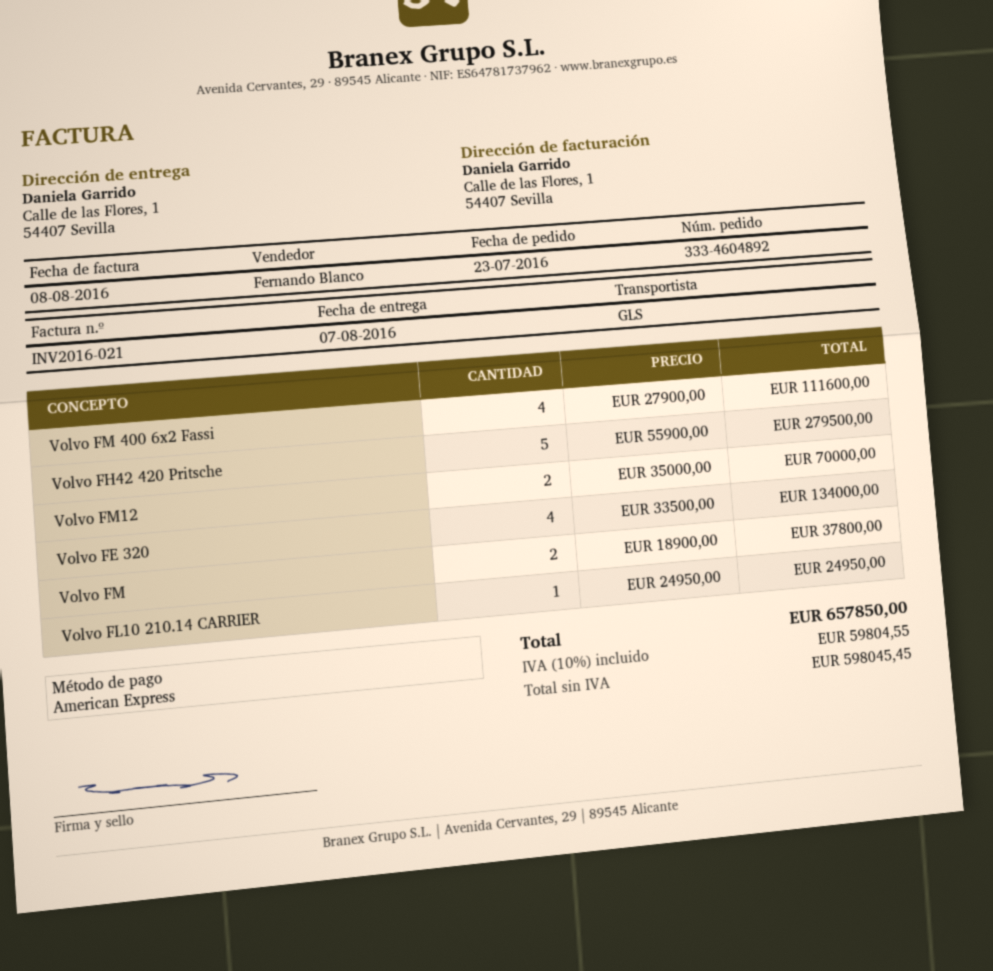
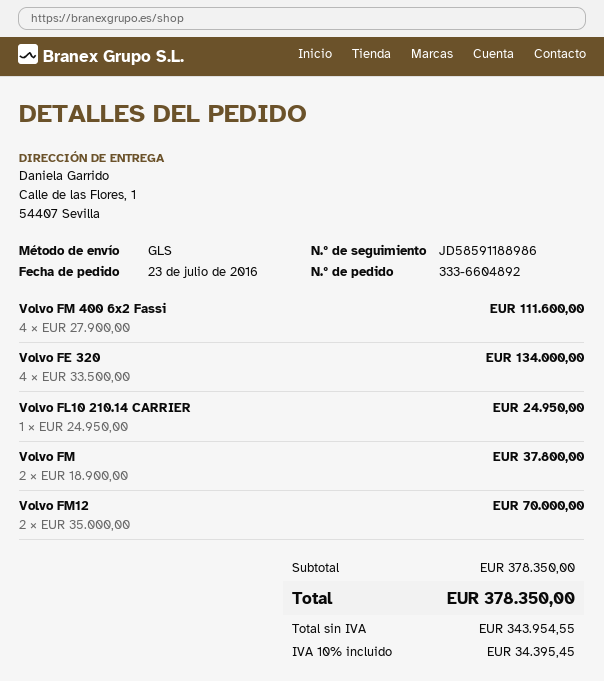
order number: 333-4604892 -> 333-6604892
Volvo FH42 420 Pritsche: 5 x 55900.00 = 279500.00 -> none
net: 598045.45 -> 343954.55
tax: 10% = 59804.55 -> 10% = 34395.45
total: 657850.00 -> 378350.00

